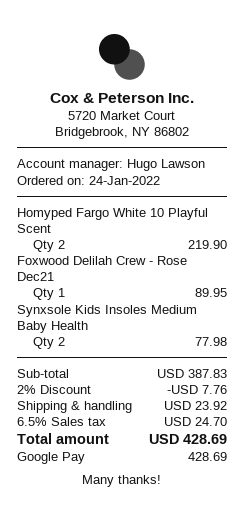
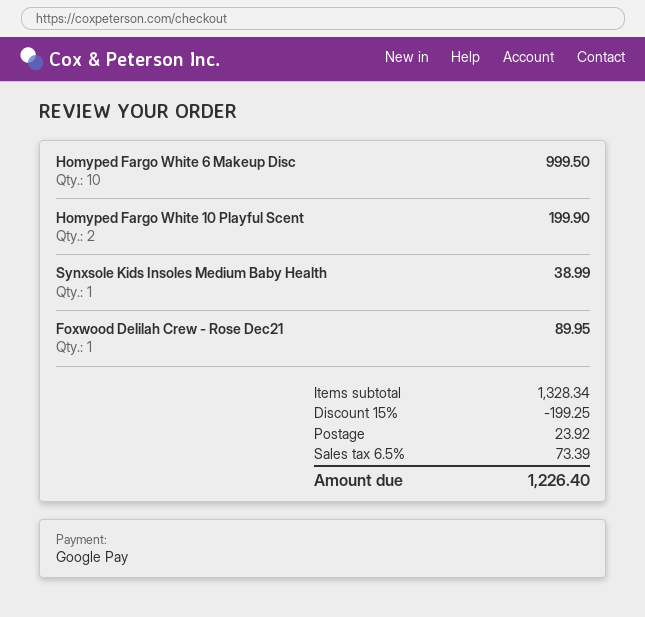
Homyped Fargo White 10 Playful Scent: 2 for 219.90 -> 2 for 199.90
Synxsole Kids Insoles Medium Baby Health: 2 for 77.98 -> 1 for 38.99
Homyped Fargo White 6 Makeup Disc: none -> 10 for 999.50
subtotal: 387.83 -> 1328.34
discount: 2% = 7.76 -> 15% = 199.25
tax: 6.5% = 24.70 -> 6.5% = 73.39
total: 428.69 -> 1226.40

